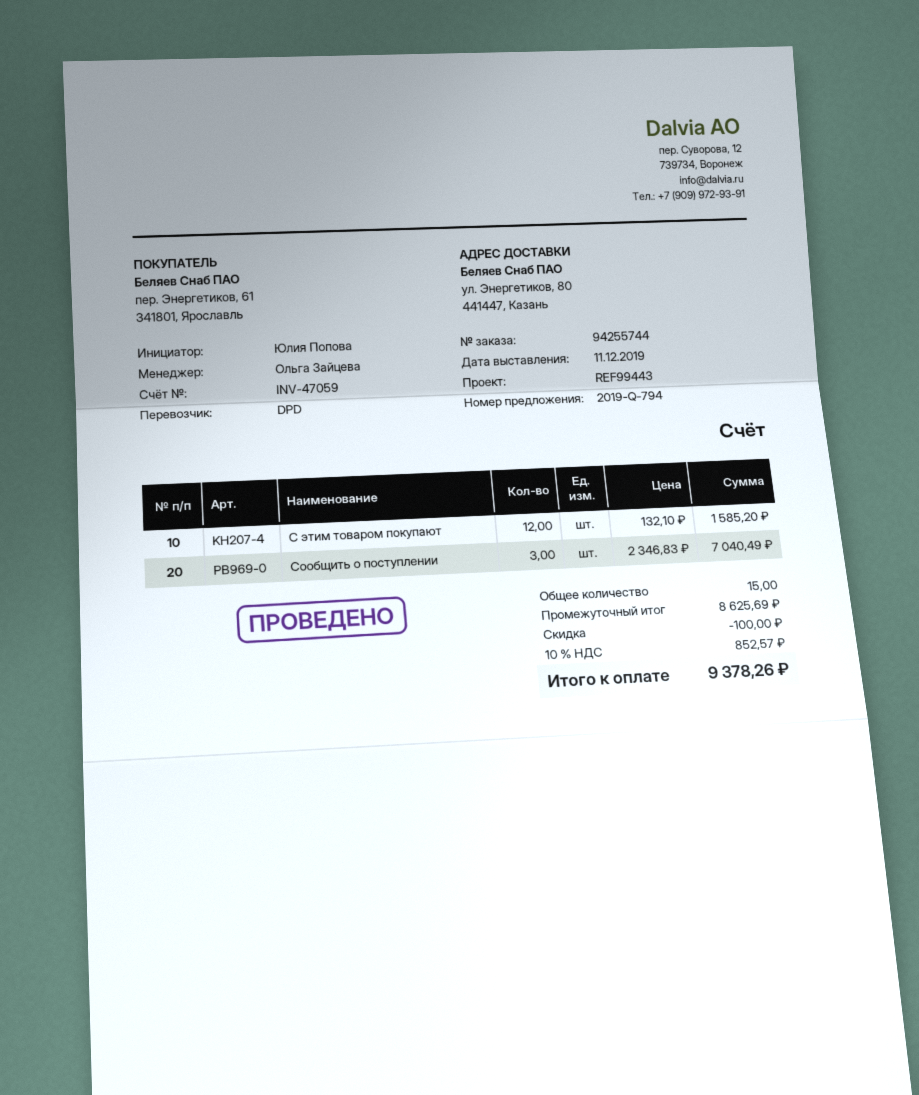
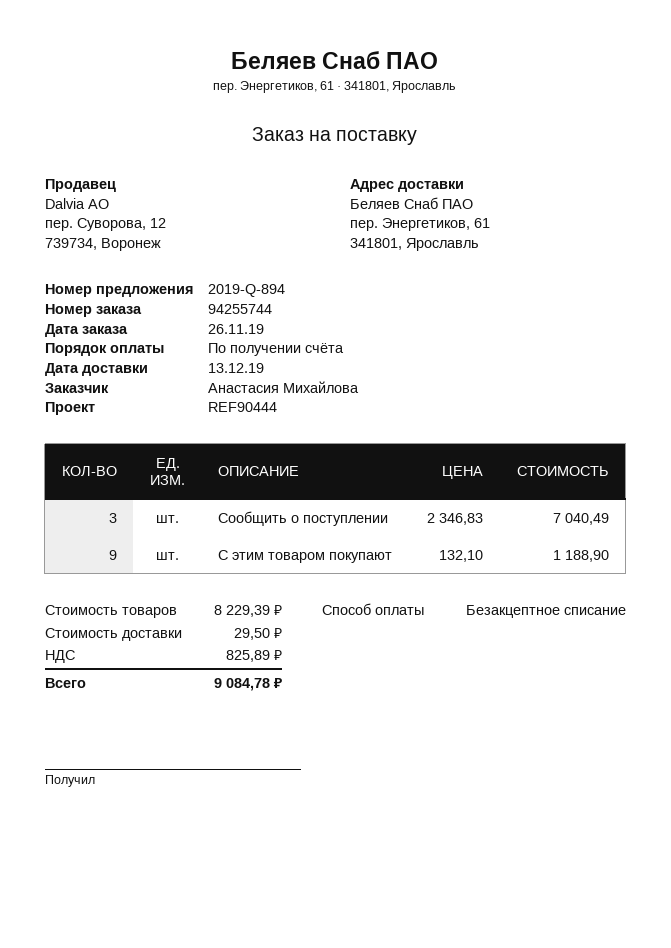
quote number: 2019-Q-794 -> 2019-Q-894
reference: REF99443 -> REF90444
ordered by: Юлия Попова -> Анастасия Михайлова
ship to: ул. Энергетиков, 80, 441447, Казань -> пер. Энергетиков, 61, 341801, Ярославль
С этим товаром покупают: 12 x 132.10 = 1585.20 -> 9 x 132.10 = 1188.90
subtotal: 8625.69 -> 8229.39
discount: 100.00 -> none
shipping: none -> 29.50
tax: 852.57 -> 825.89
total: 9378.26 -> 9084.78

